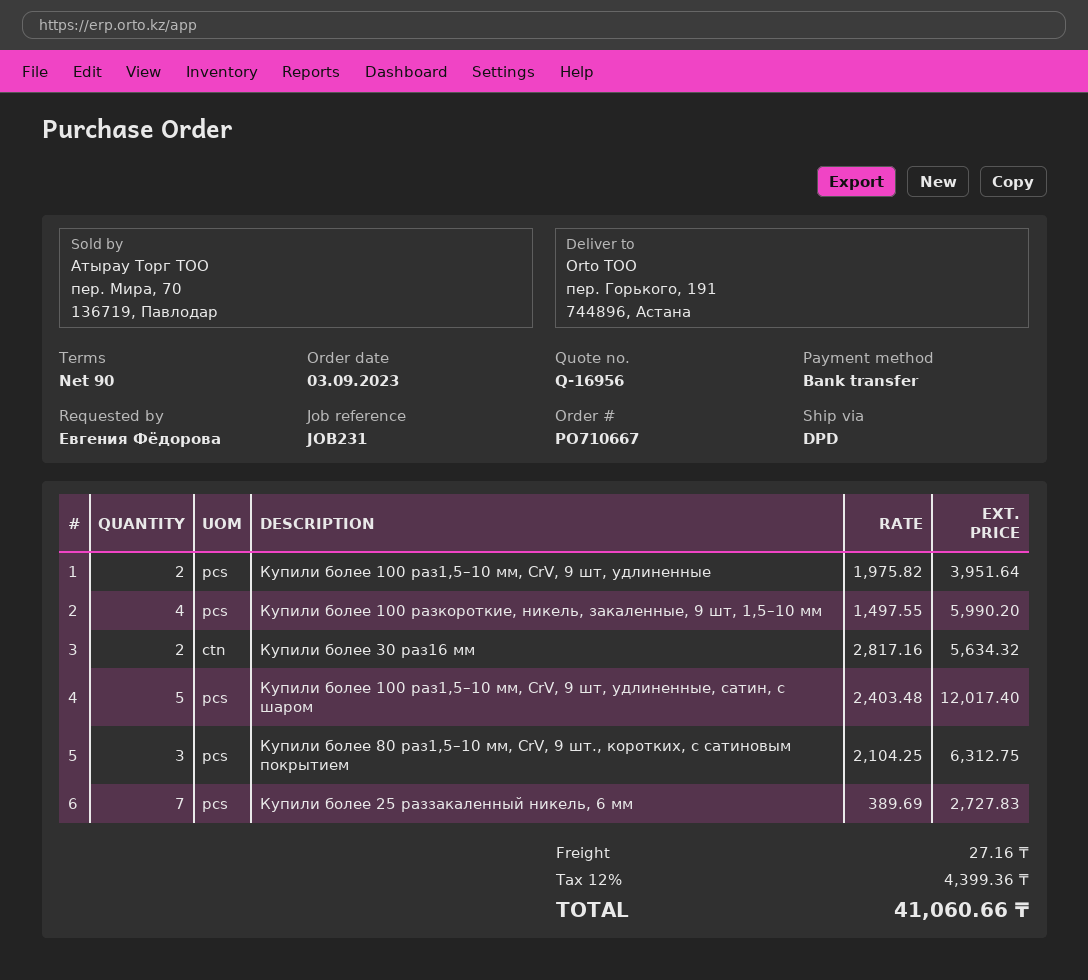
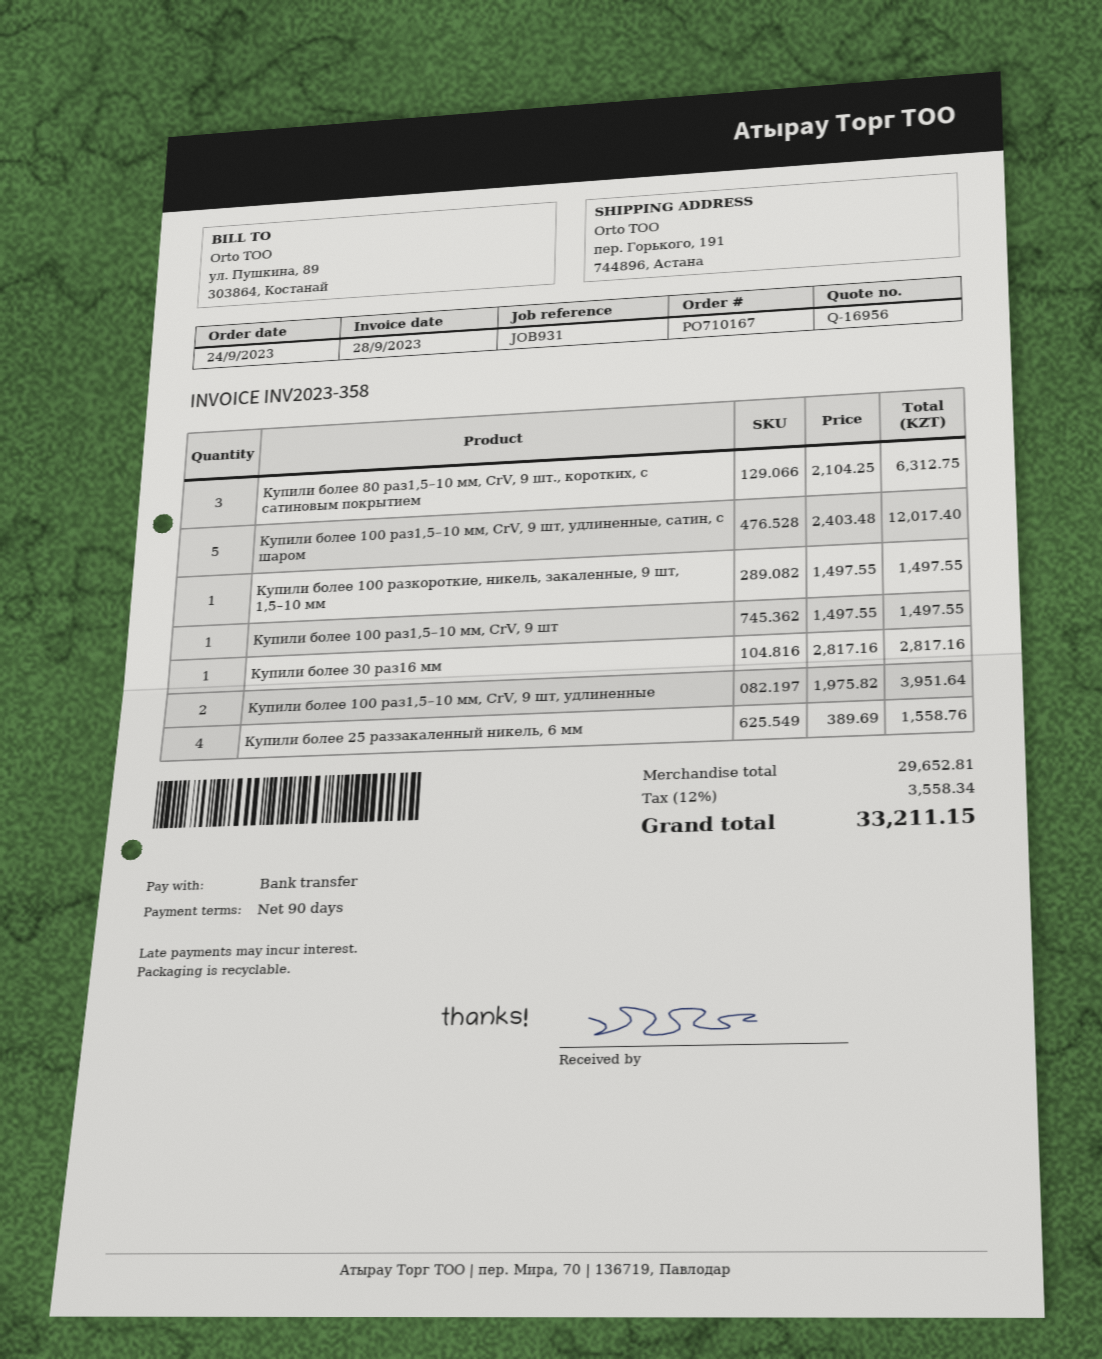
order number: PO710667 -> PO710167
order date: 2023-09-03 -> 2023-09-24
reference: JOB231 -> JOB931
Купили более 100 разкороткие, никель, закаленные, 9 шт, 1,5–10 мм: 4 x 1497.55 = 5990.20 -> 1 x 1497.55 = 1497.55
Купили более 30 раз16 мм: 2 x 2817.16 = 5634.32 -> 1 x 2817.16 = 2817.16
Купили более 25 раззакаленный никель, 6 мм: 7 x 389.69 = 2727.83 -> 4 x 389.69 = 1558.76
Купили более 100 раз1,5–10 мм, CrV, 9 шт: none -> 1 x 1497.55 = 1497.55
shipping: 27.16 -> none
tax: 12% = 4399.36 -> 12% = 3558.34
total: 41060.66 -> 33211.15

